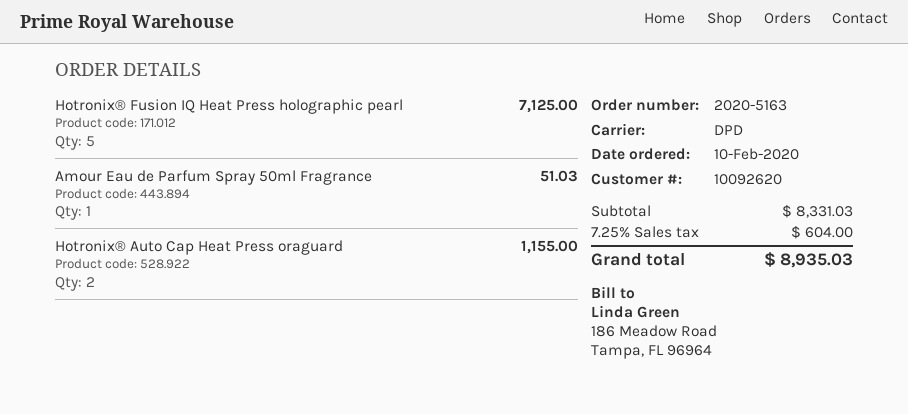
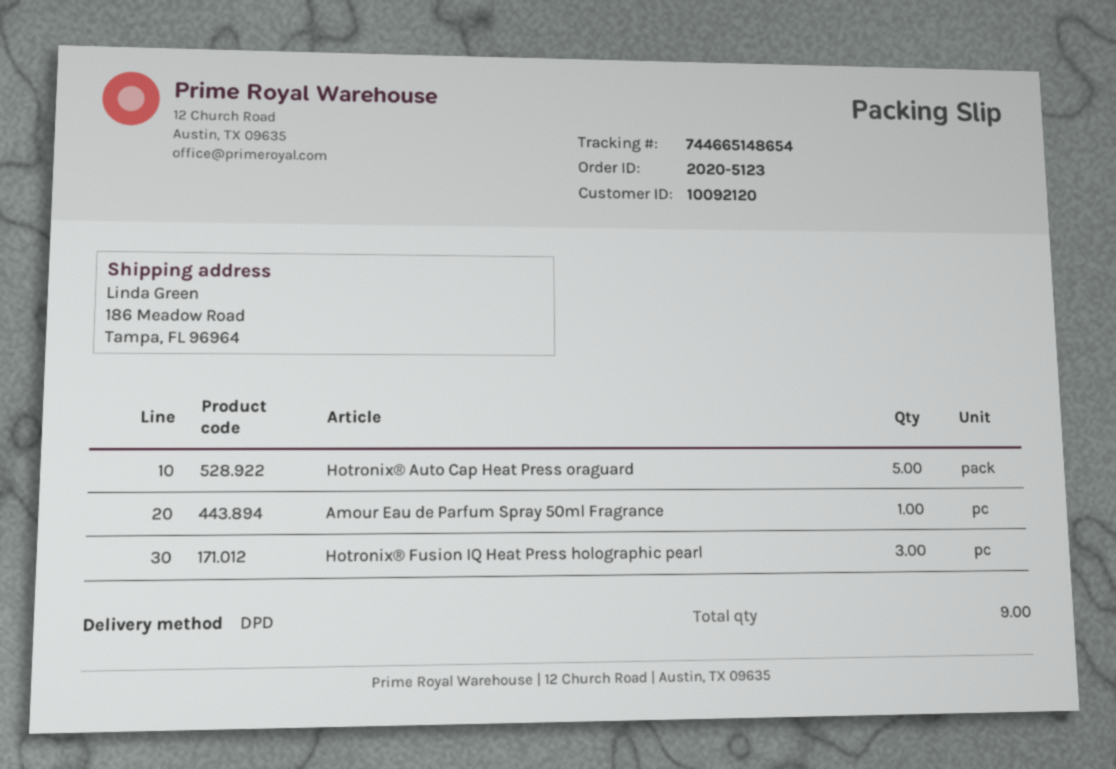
order number: 2020-5163 -> 2020-5123
customer number: 10092620 -> 10092120
Hotronix® Fusion IQ Heat Press holographic pearl: 5 -> 3
Hotronix® Auto Cap Heat Press oraguard: 2 -> 5

